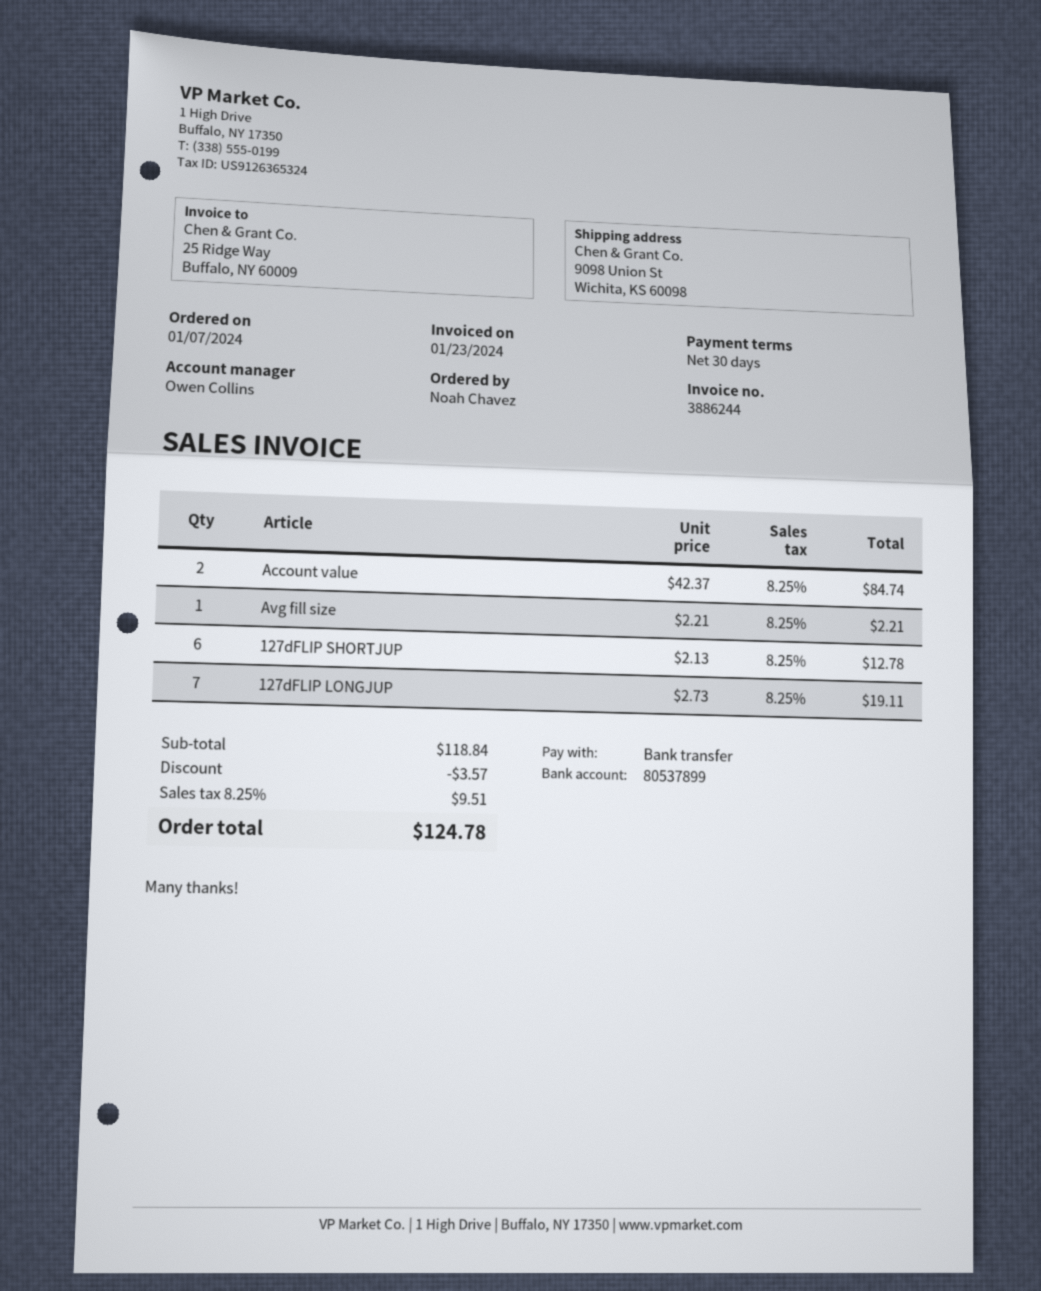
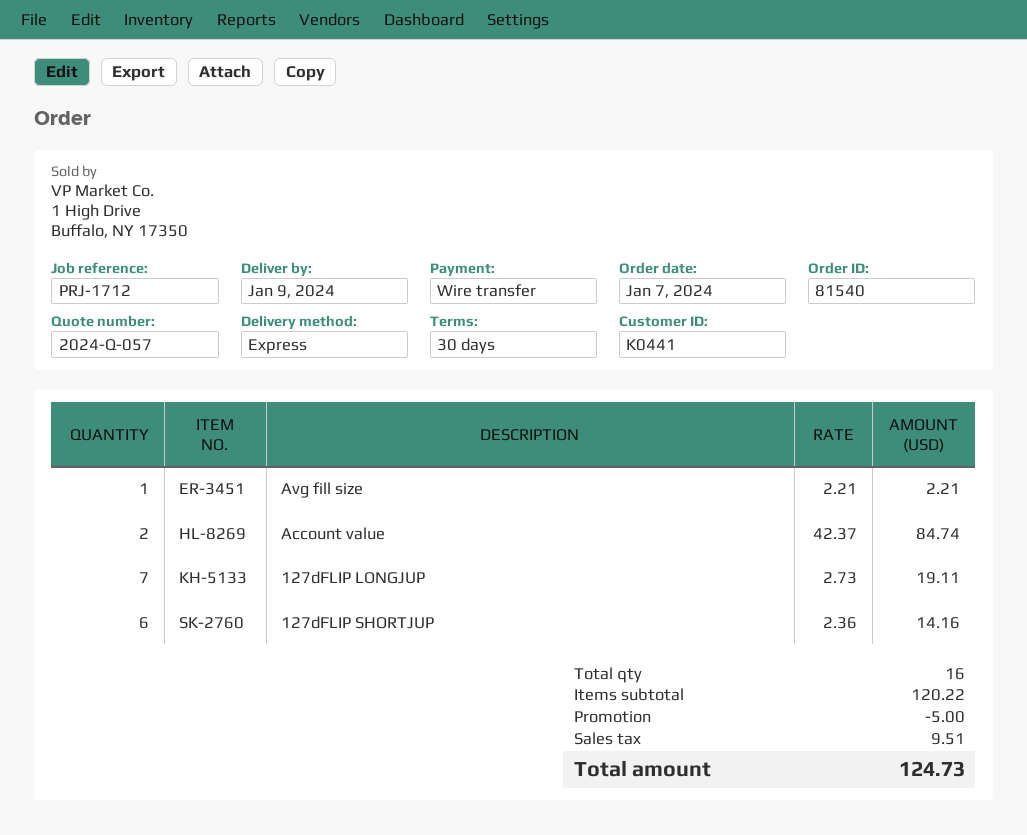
127dFLIP SHORTJUP: 6 x 2.13 = 12.78 -> 6 x 2.36 = 14.16
subtotal: 118.84 -> 120.22
discount: 3.57 -> 5.00
total: 124.78 -> 124.73

